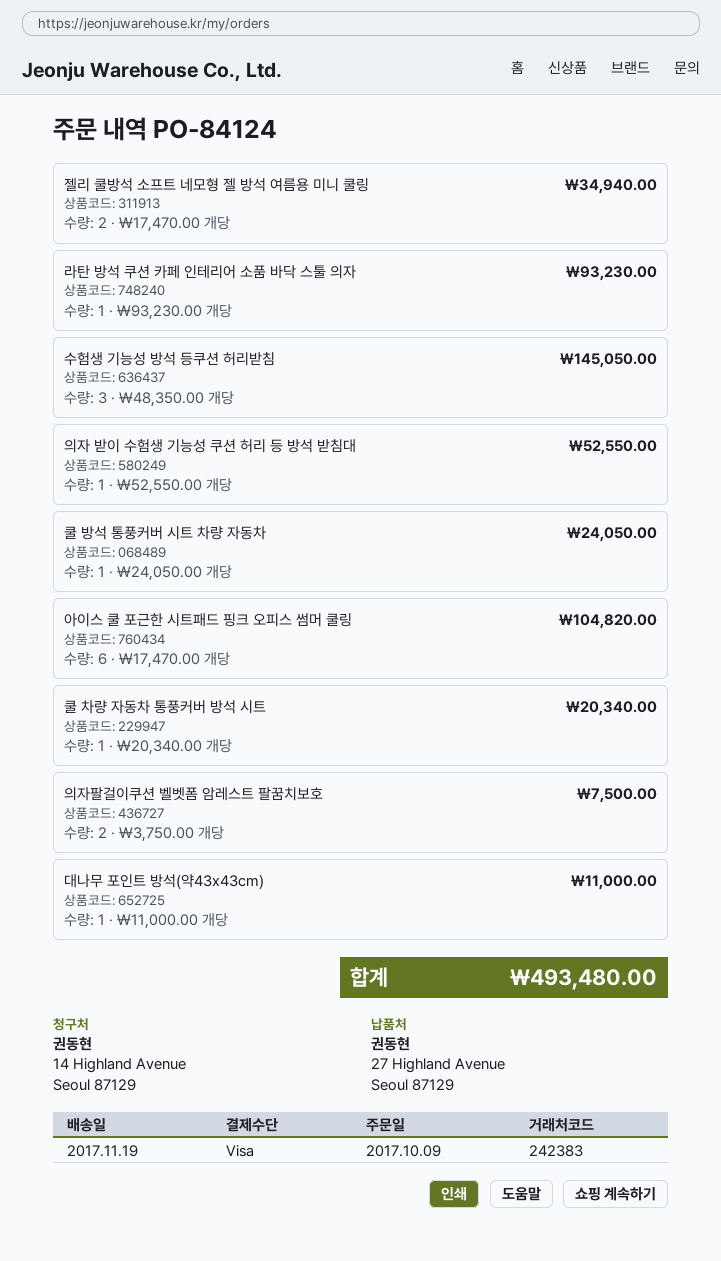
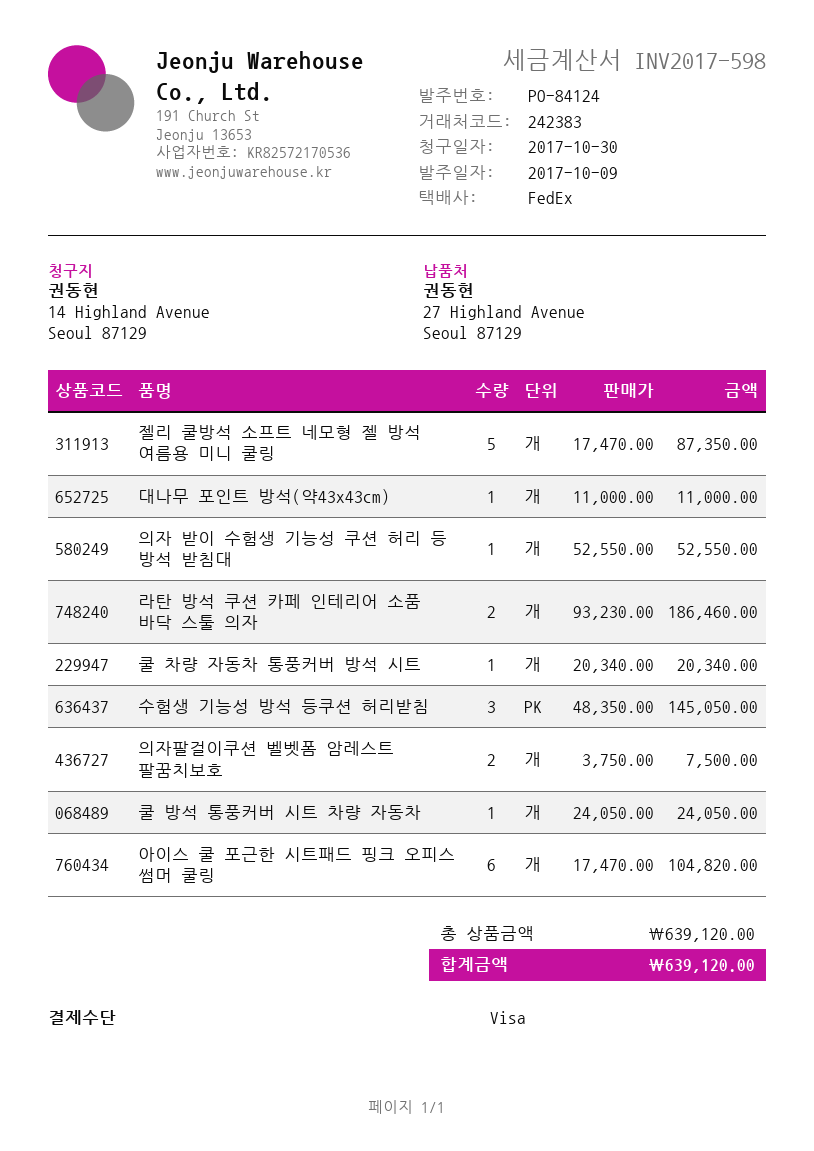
젤리 쿨방석 소프트 네모형 젤 방석 여름용 미니 쿨링: 2 x 17470.00 = 34940.00 -> 5 x 17470.00 = 87350.00
라탄 방석 쿠션 카페 인테리어 소품 바닥 스툴 의자: 1 x 93230.00 = 93230.00 -> 2 x 93230.00 = 186460.00
total: 493480.00 -> 639120.00

